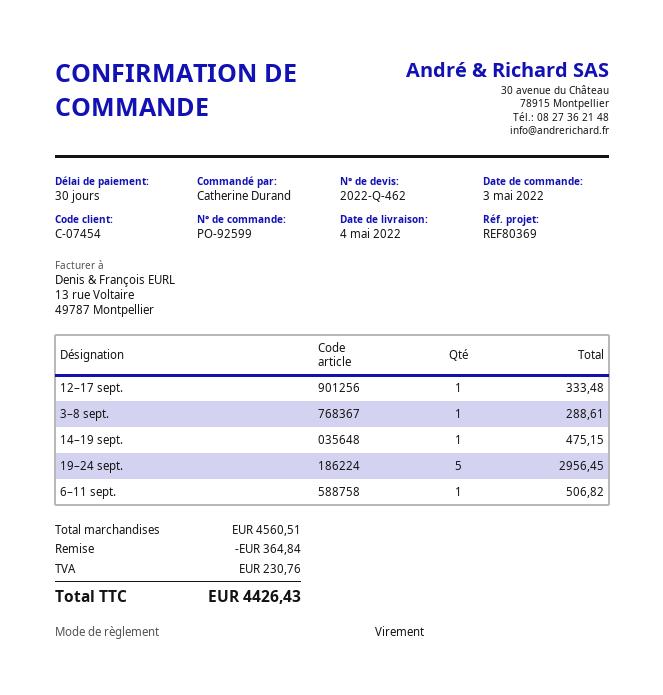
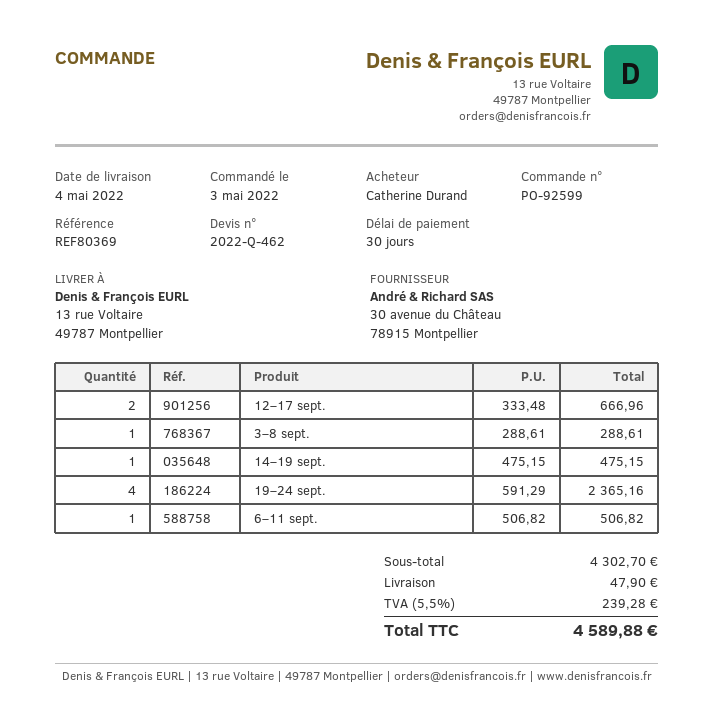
12–17 sept.: 1 for 333.48 -> 2 for 666.96
19–24 sept.: 5 for 2956.45 -> 4 for 2365.16
subtotal: 4560.51 -> 4302.70
discount: 364.84 -> none
shipping: none -> 47.90
tax: 230.76 -> 239.28
total: 4426.43 -> 4589.88

